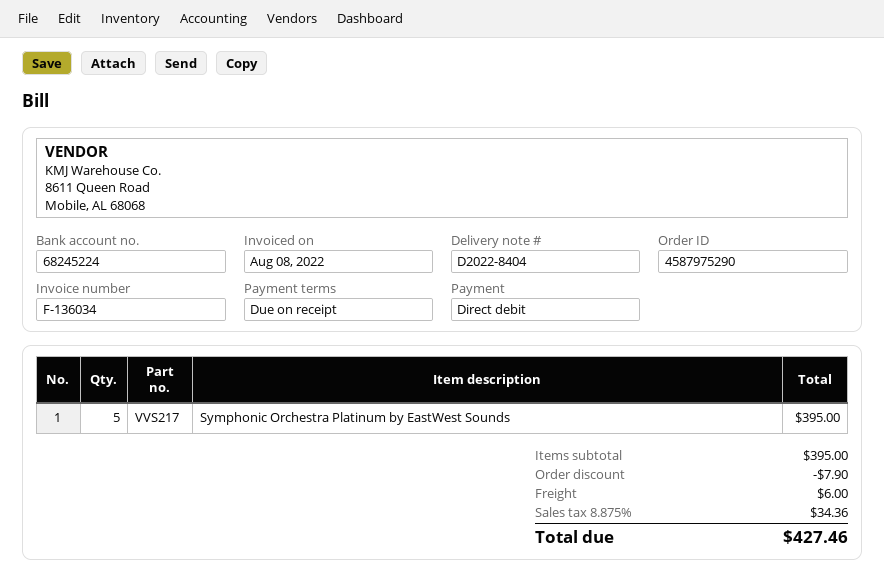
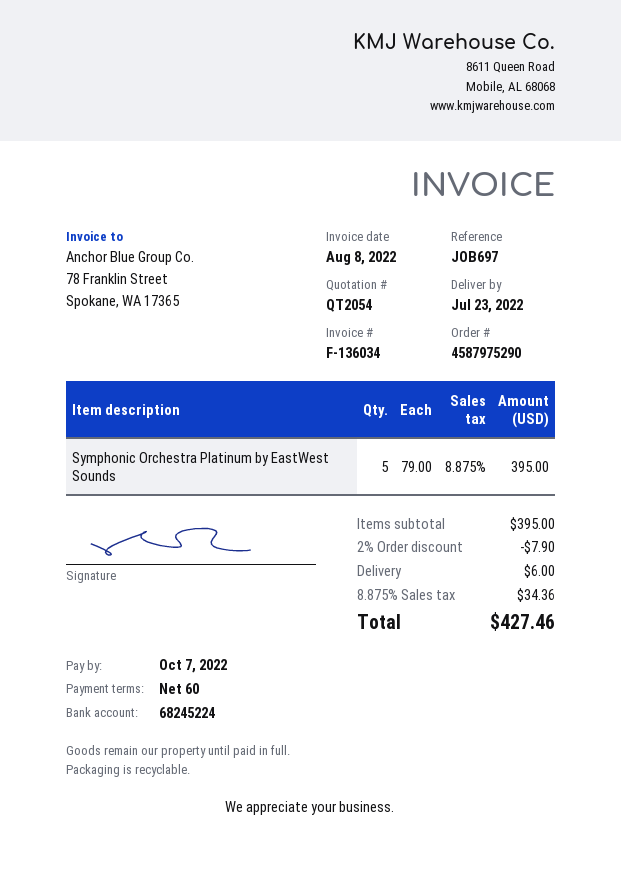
payment terms: on receipt -> 60 days

